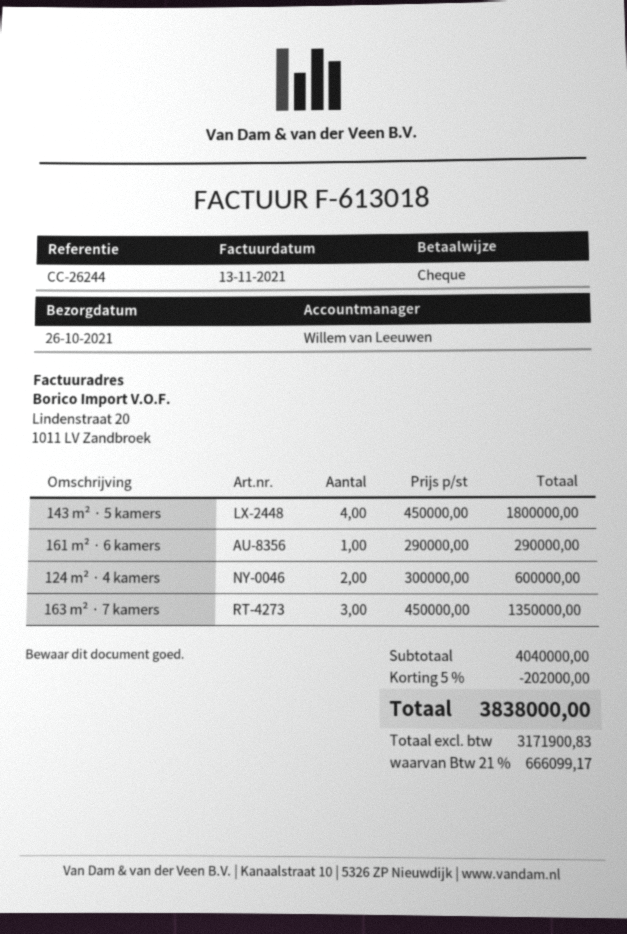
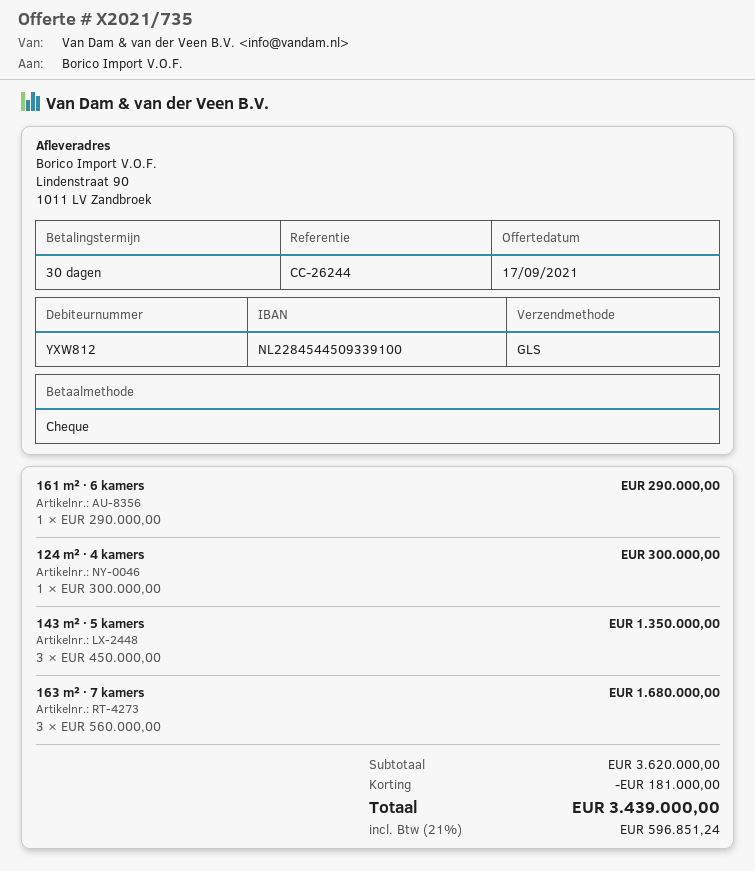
143 m² · 5 kamers: 4 x 450000.00 = 1800000.00 -> 3 x 450000.00 = 1350000.00
124 m² · 4 kamers: 2 x 300000.00 = 600000.00 -> 1 x 300000.00 = 300000.00
163 m² · 7 kamers: 3 x 450000.00 = 1350000.00 -> 3 x 560000.00 = 1680000.00
subtotal: 4040000.00 -> 3620000.00
discount: 202000.00 -> 181000.00
tax: 21% = 666099.17 -> 21% = 596851.24
total: 3838000.00 -> 3439000.00

